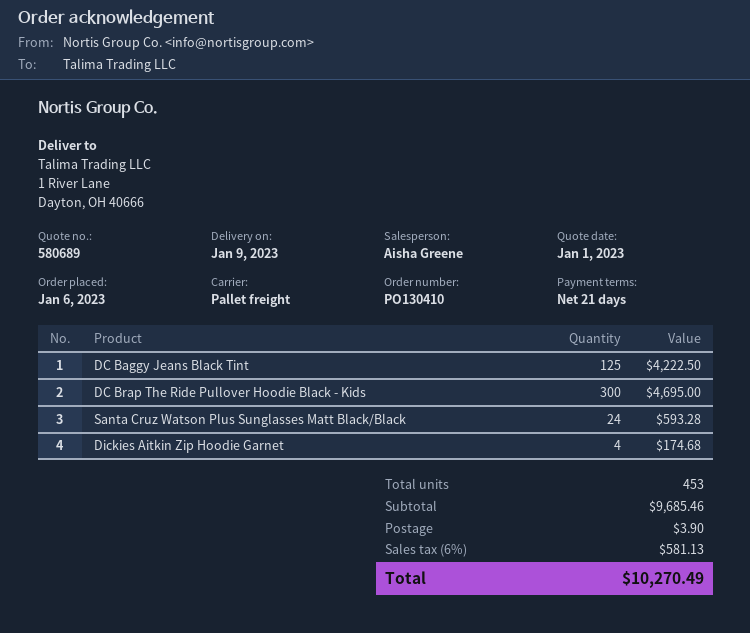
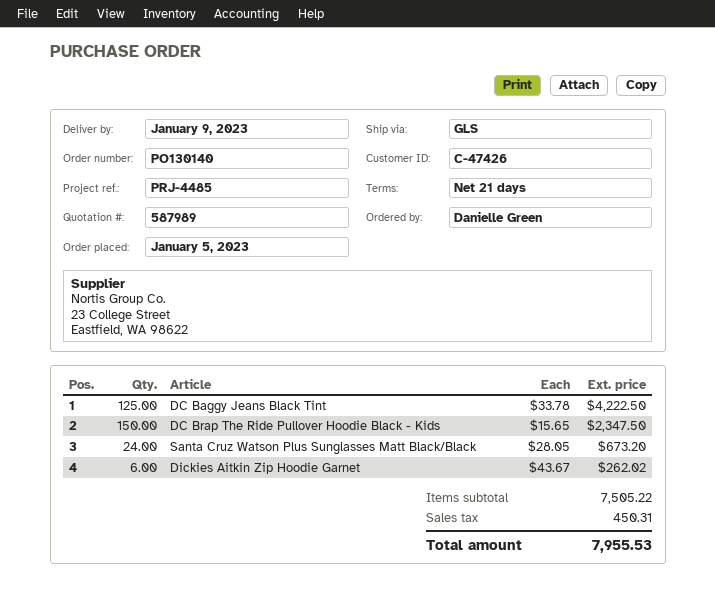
quote number: 580689 -> 587989
order number: PO130410 -> PO130140
order date: 2023-01-06 -> 2023-01-05
shipping method: pallet freight -> GLS
DC Brap The Ride Pullover Hoodie Black - Kids: 300 for 4695.00 -> 150 for 2347.50
Santa Cruz Watson Plus Sunglasses Matt Black/Black: 24 for 593.28 -> 24 for 673.20
Dickies Aitkin Zip Hoodie Garnet: 4 for 174.68 -> 6 for 262.02
subtotal: 9685.46 -> 7505.22
shipping: 3.90 -> none
tax: 581.13 -> 450.31
total: 10270.49 -> 7955.53

